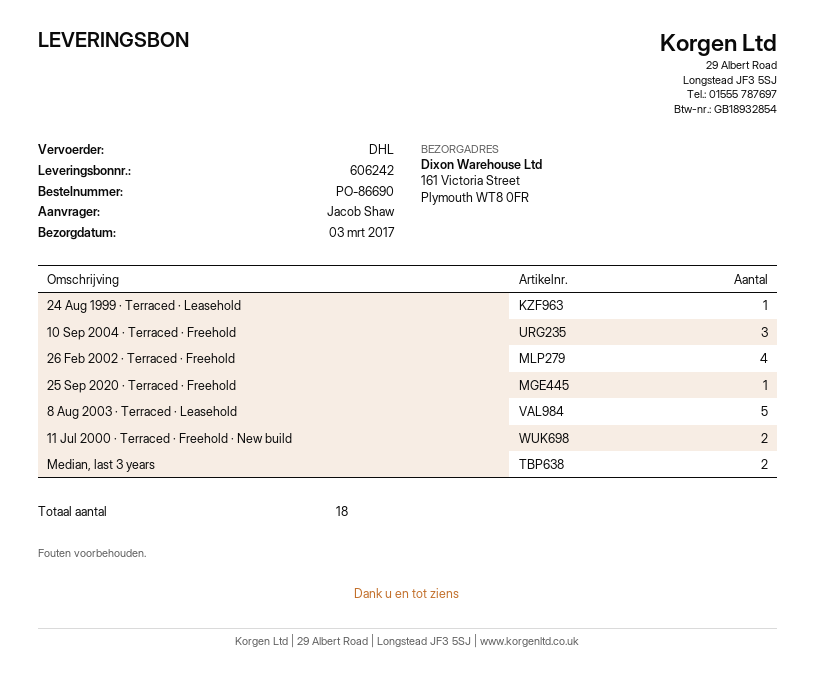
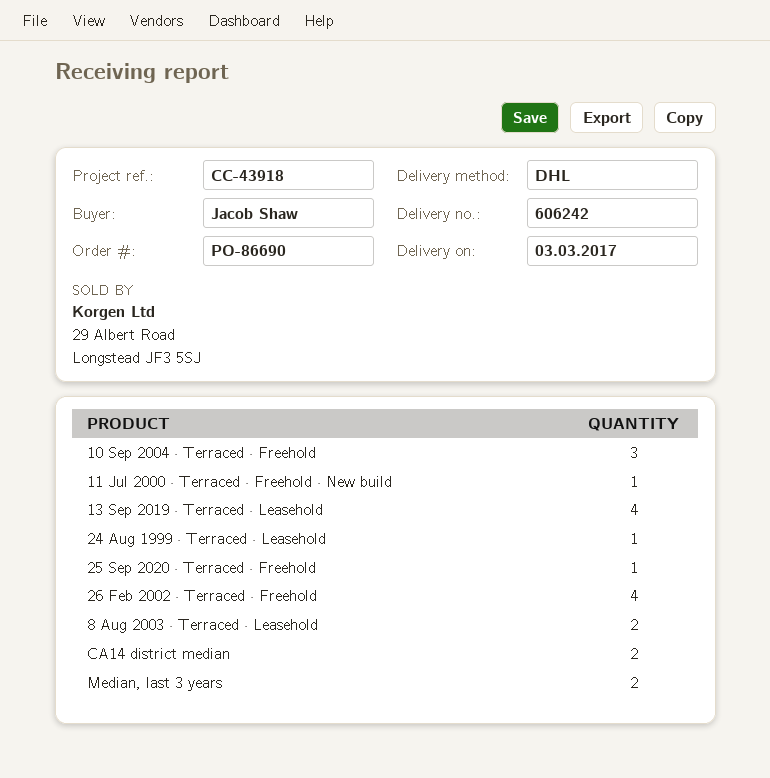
8 Aug 2003 · Terraced · Leasehold: 5 -> 2
11 Jul 2000 · Terraced · Freehold · New build: 2 -> 1
13 Sep 2019 · Terraced · Leasehold: none -> 4
CA14 district median: none -> 2

